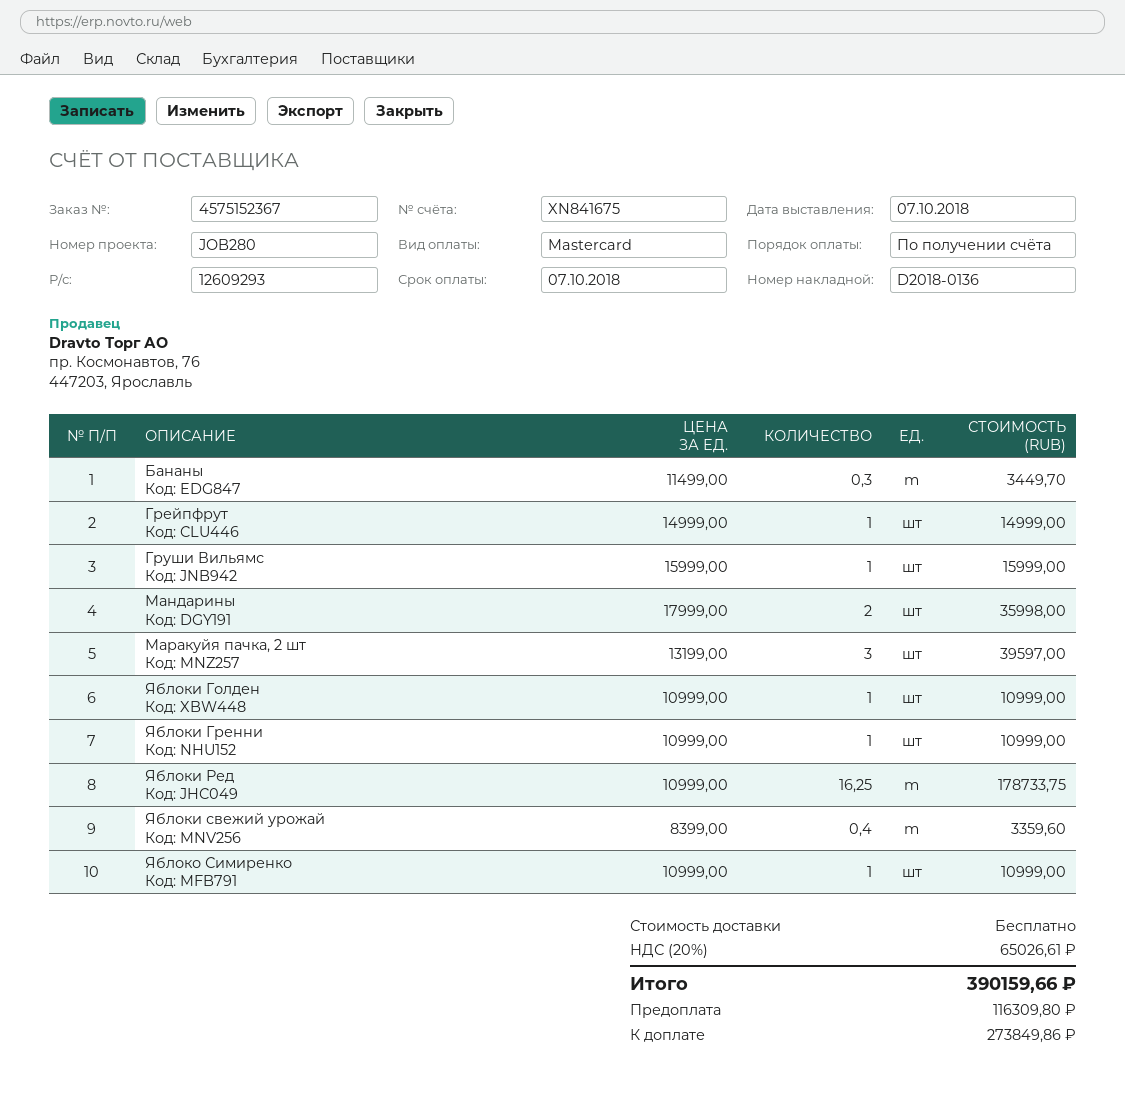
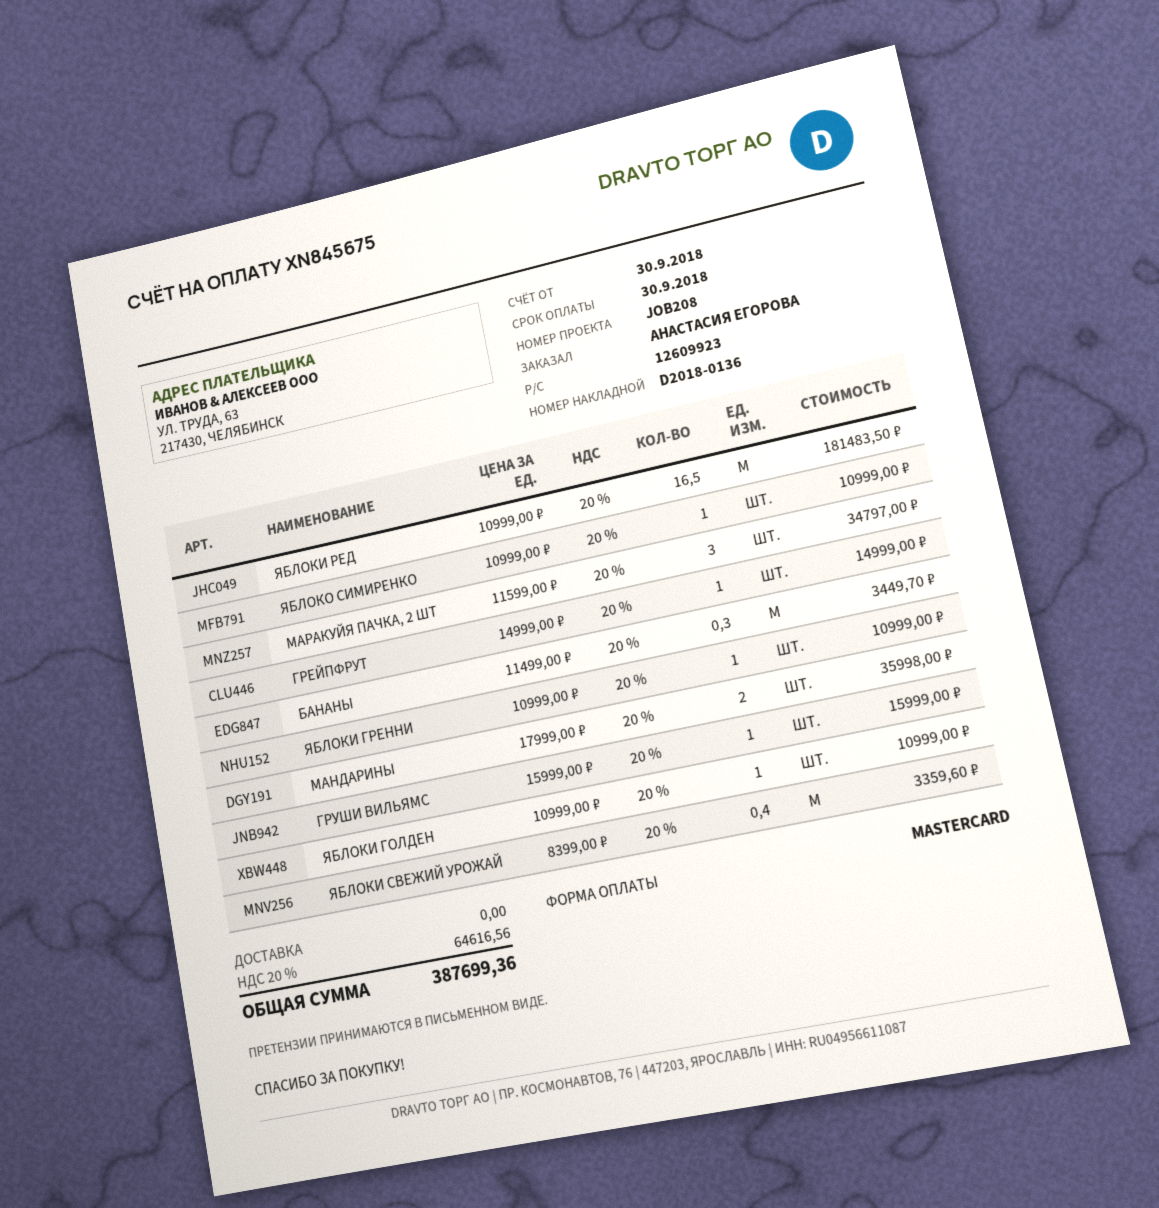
invoice number: XN841675 -> XN845675
invoice date: 2018-10-07 -> 2018-09-30
due date: 2018-10-07 -> 2018-09-30
reference: JOB280 -> JOB208
bank account: 12609293 -> 12609923
Маракуйя пачка, 2 шт: 3 x 13199.00 = 39597.00 -> 3 x 11599.00 = 34797.00
Яблоки Ред: 16.25 x 10999.00 = 178733.75 -> 16.5 x 10999.00 = 181483.50
tax: 20% = 65026.61 -> 20% = 64616.56
total: 390159.66 -> 387699.36

